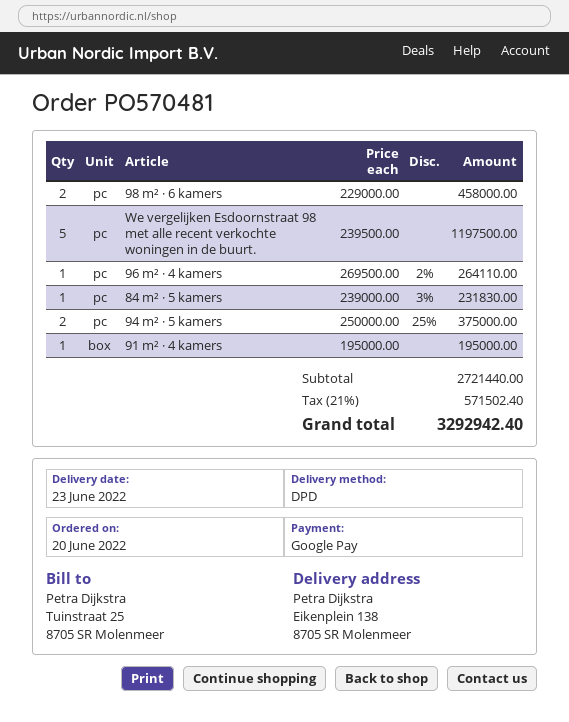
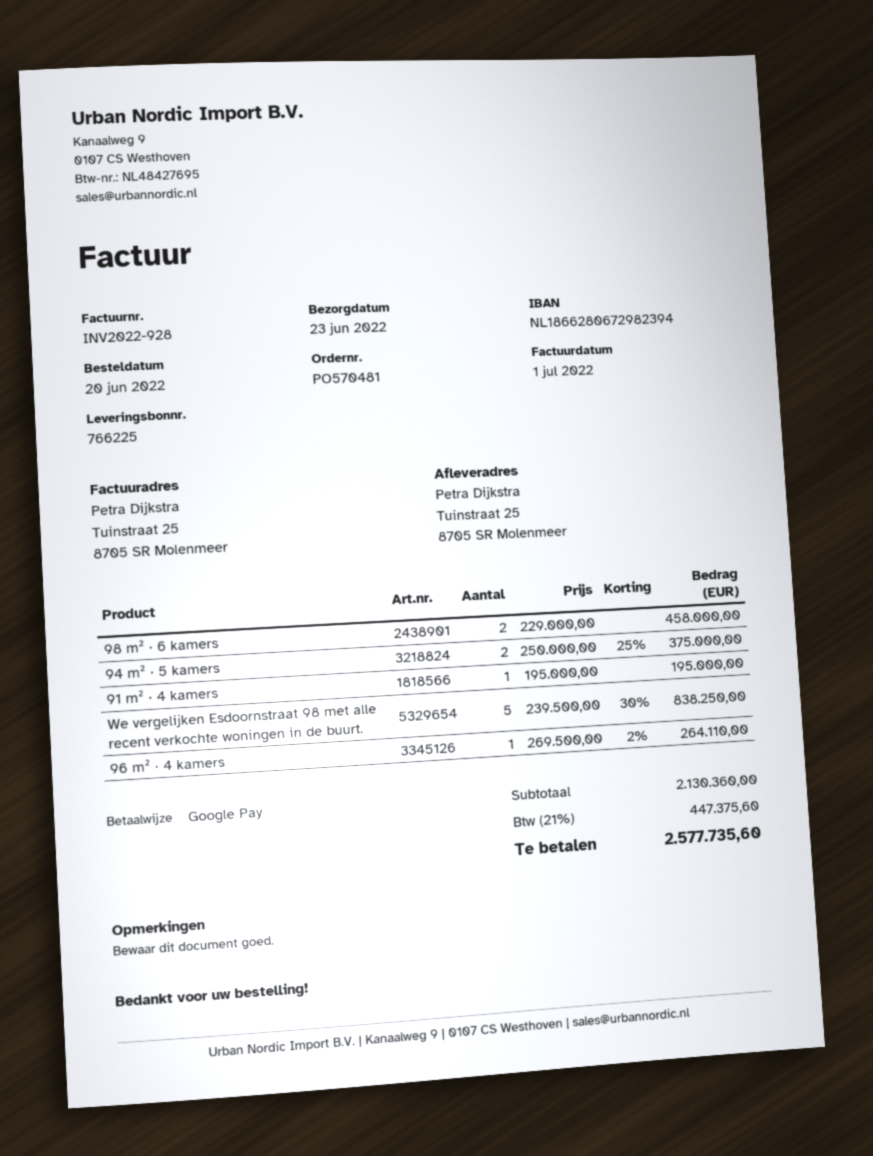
ship to: Eikenplein 138, 8705 SR Molenmeer -> Tuinstraat 25, 8705 SR Molenmeer
We vergelijken Esdoornstraat 98 met alle recent verkochte woningen in de buurt.: 5 x 239500.00 = 1197500.00 -> 5 x 239500.00 - 30% = 838250.00
84 m² · 5 kamers: 1 x 239000.00 - 3% = 231830.00 -> none
subtotal: 2721440.00 -> 2130360.00
tax: 21% = 571502.40 -> 21% = 447375.60
total: 3292942.40 -> 2577735.60

